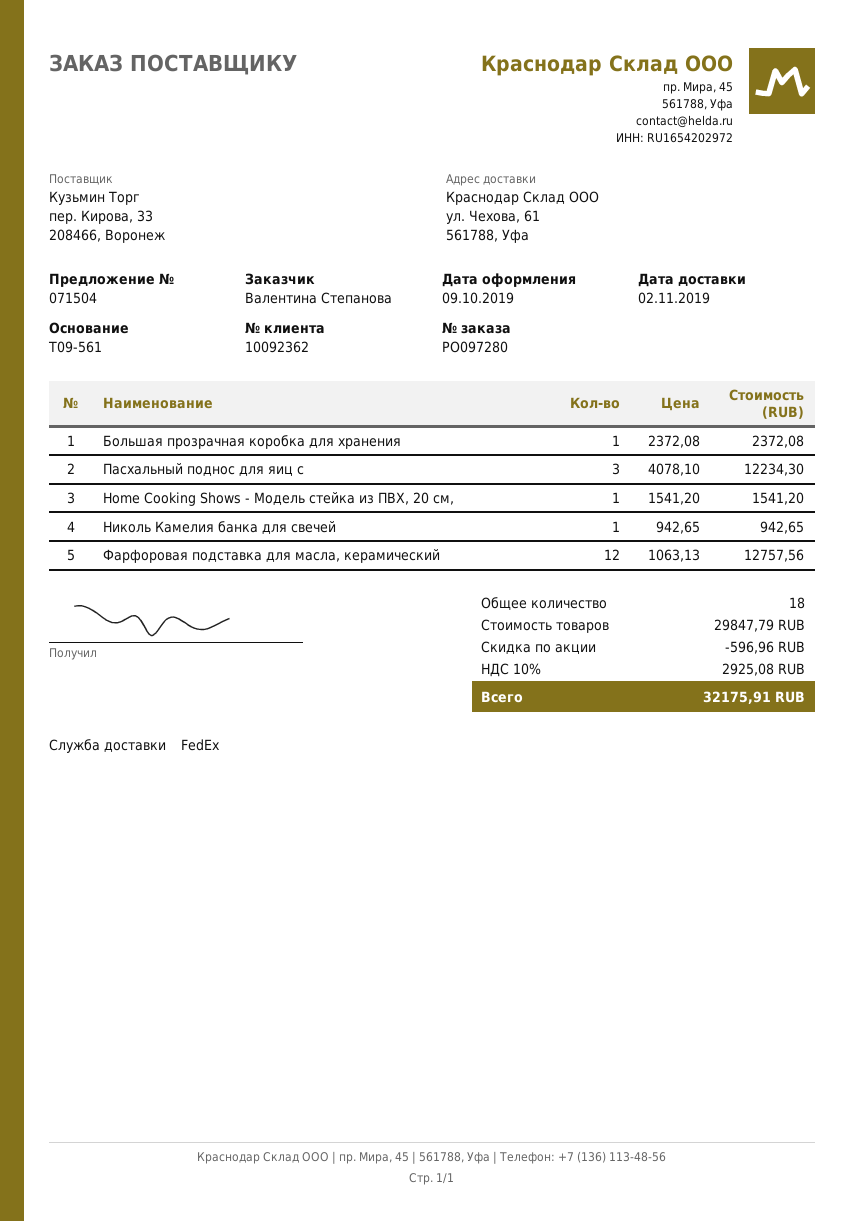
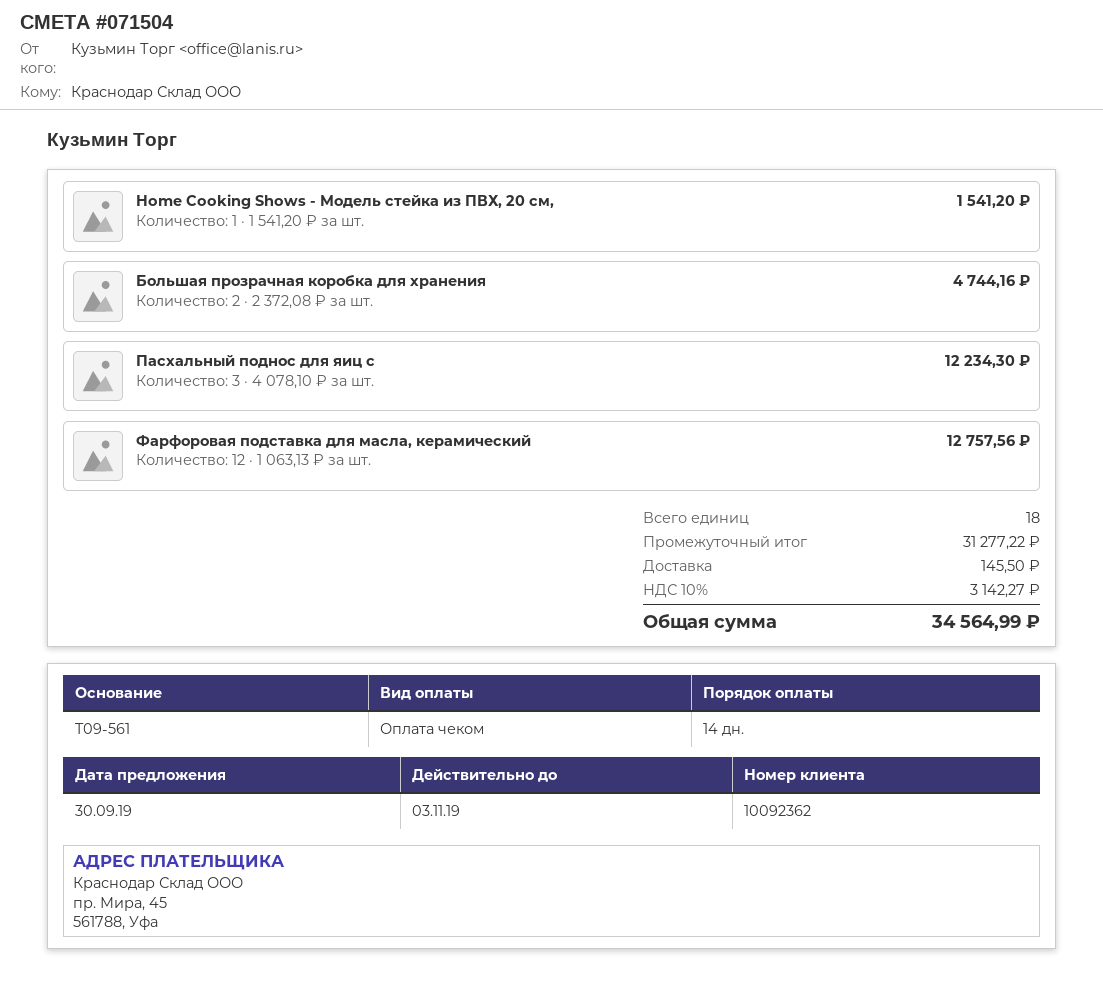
Большая прозрачная коробка для хранения: 1 x 2372.08 = 2372.08 -> 2 x 2372.08 = 4744.16
Николь Камелия банка для свечей: 1 x 942.65 = 942.65 -> none
subtotal: 29847.79 -> 31277.22
discount: 596.96 -> none
shipping: none -> 145.50
tax: 10% = 2925.08 -> 10% = 3142.27
total: 32175.91 -> 34564.99

